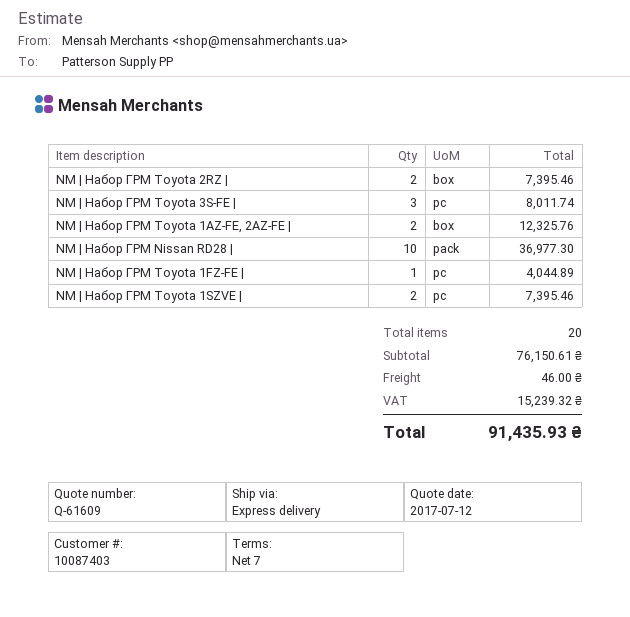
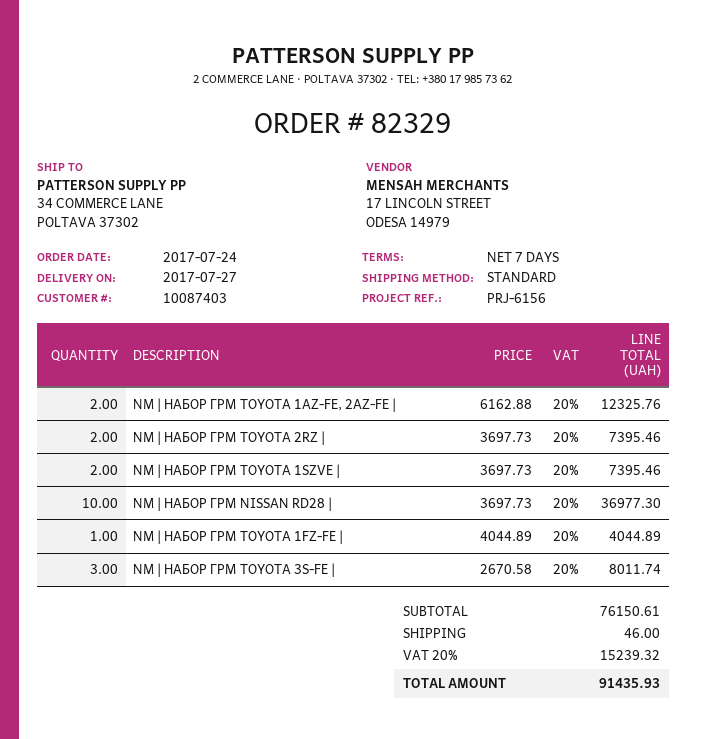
shipping method: express -> standard

